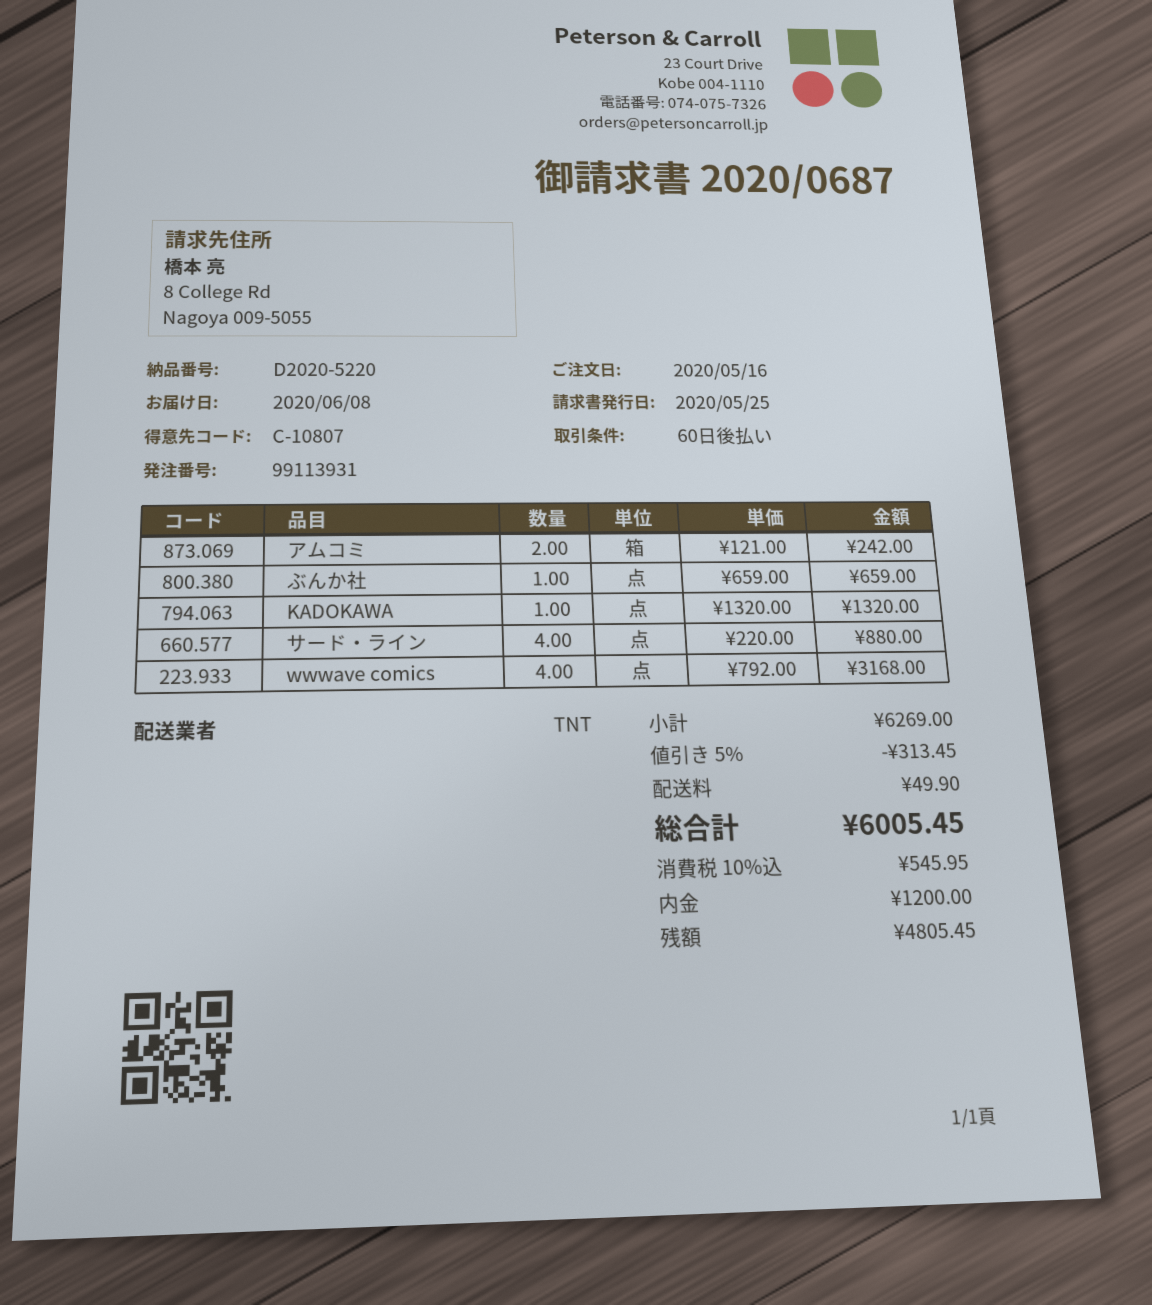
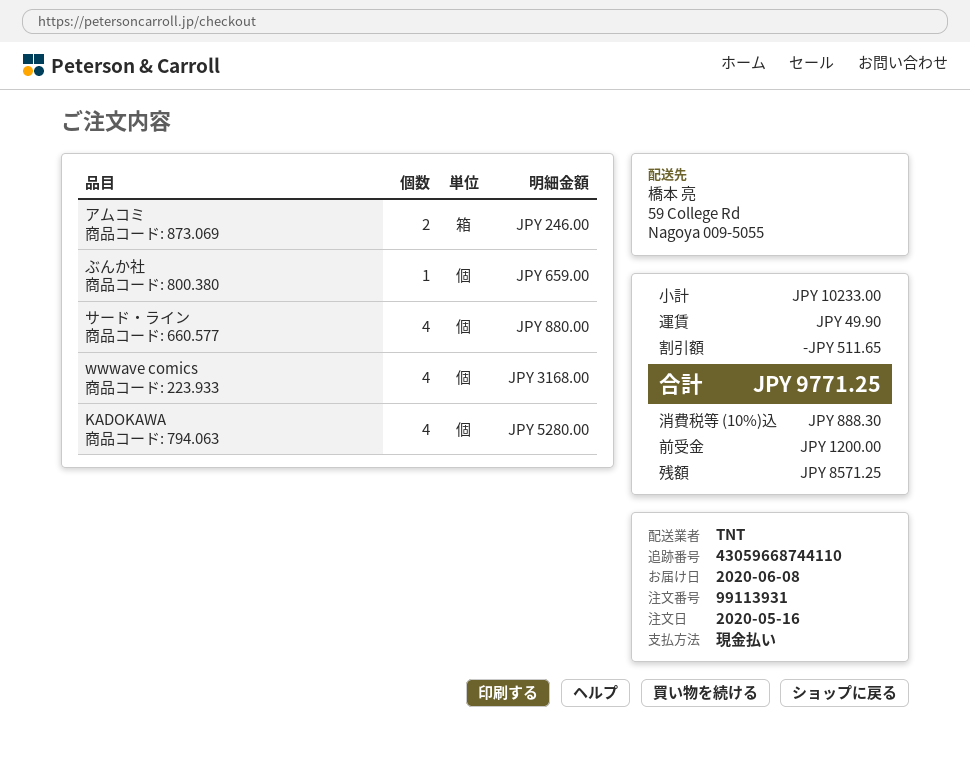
アムコミ: 2 for 242.00 -> 2 for 246.00
KADOKAWA: 1 for 1320.00 -> 4 for 5280.00
subtotal: 6269.00 -> 10233.00
discount: 313.45 -> 511.65
tax: 10% = 545.95 -> 10% = 888.30
total: 6005.45 -> 9771.25
balance: 4805.45 -> 8571.25

